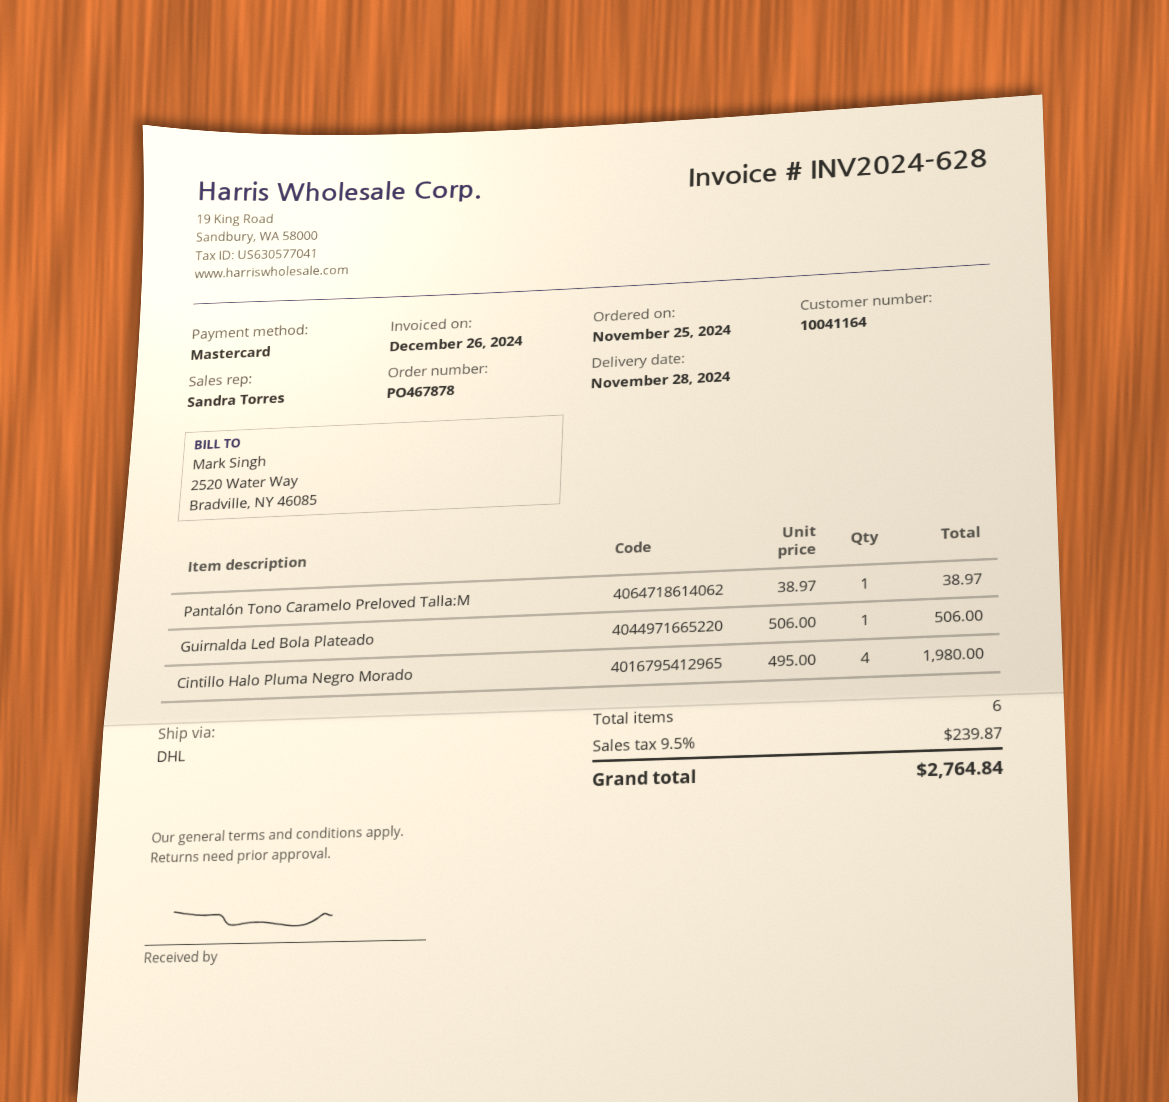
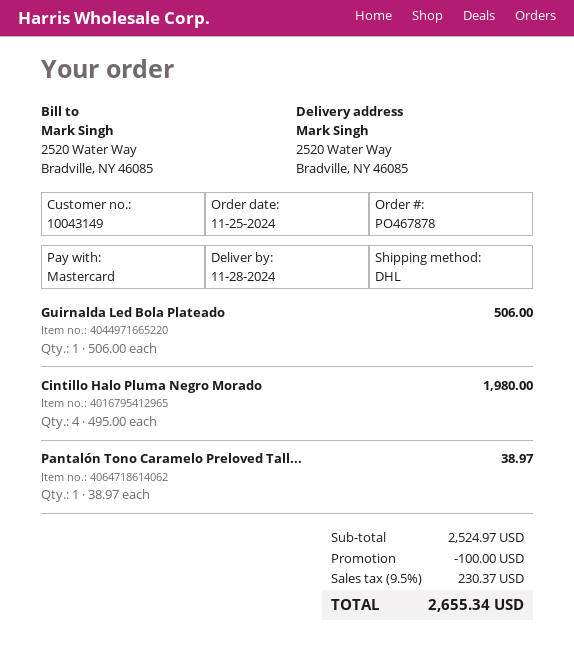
customer number: 10041164 -> 10043149
discount: none -> 100.00
tax: 9.5% = 239.87 -> 9.5% = 230.37
total: 2764.84 -> 2655.34

